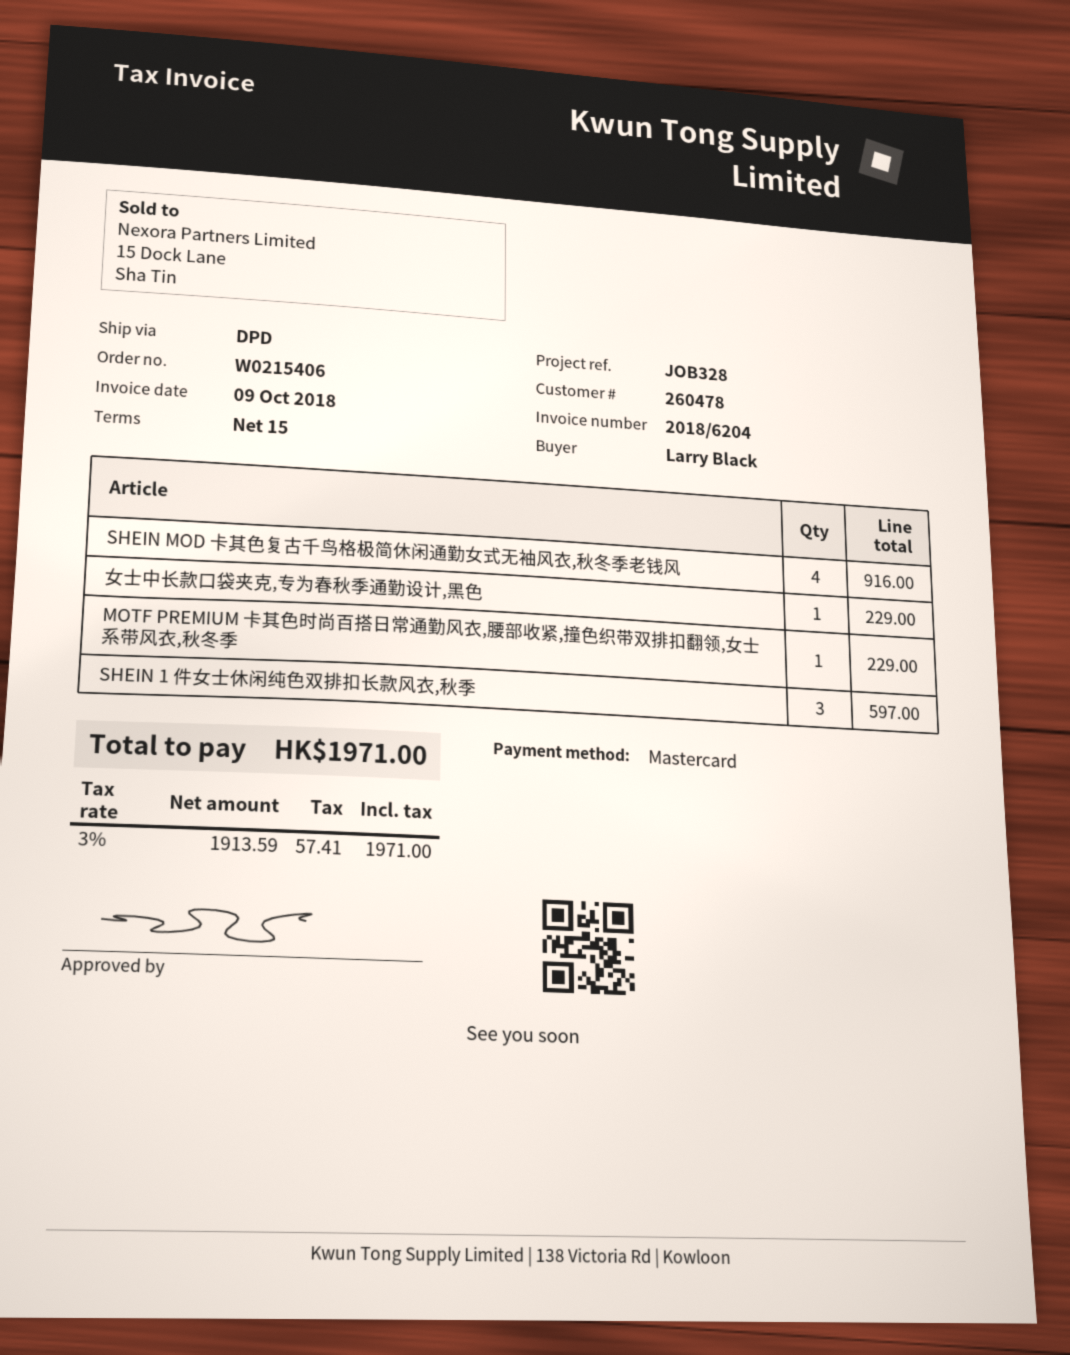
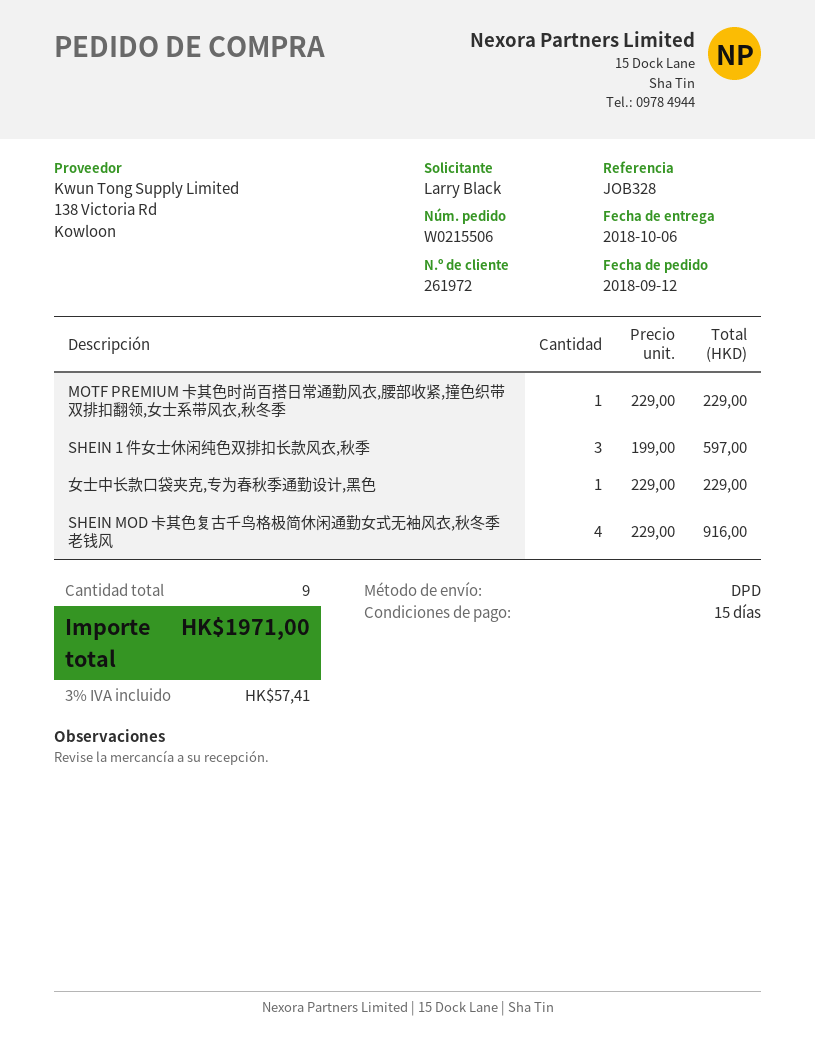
order number: W0215406 -> W0215506
customer number: 260478 -> 261972

